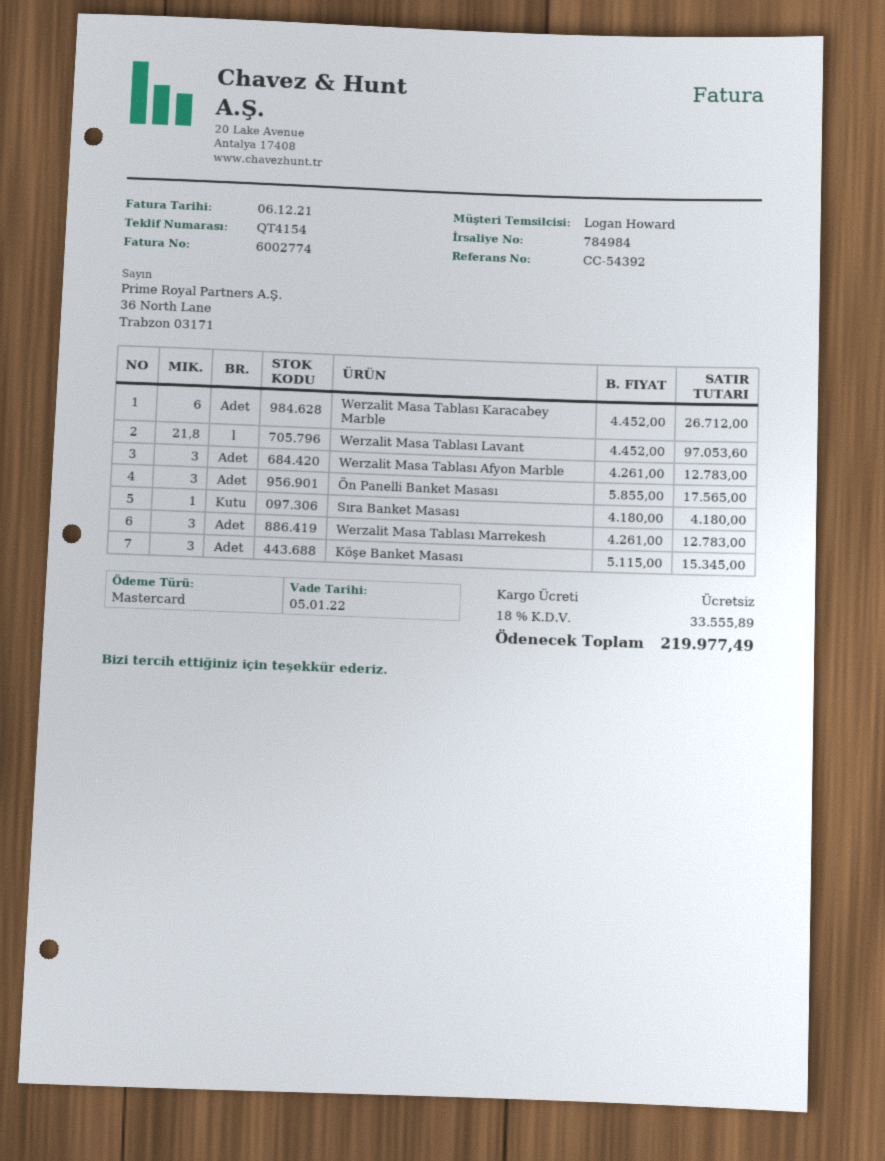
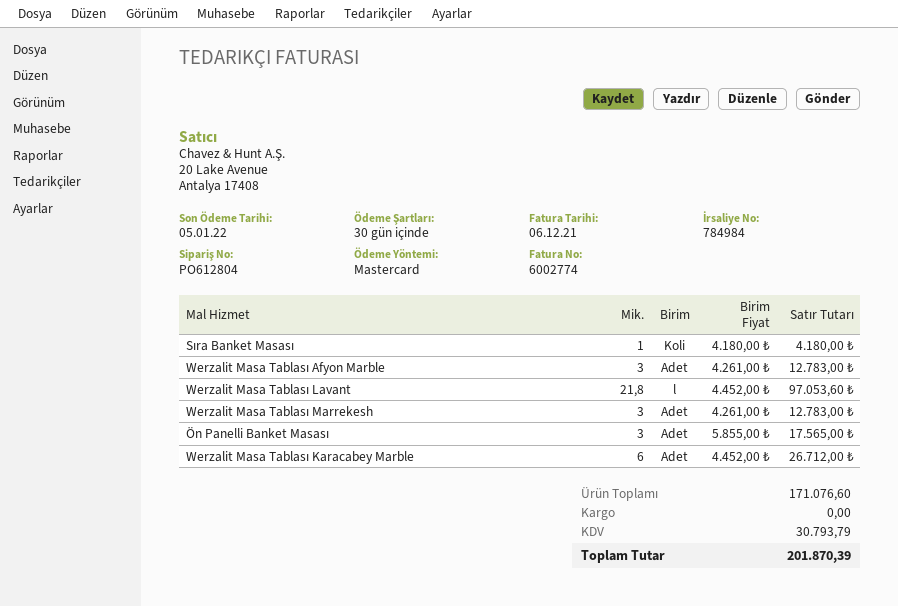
Köşe Banket Masası: 3 x 5115.00 = 15345.00 -> none
tax: 33555.89 -> 30793.79
total: 219977.49 -> 201870.39

